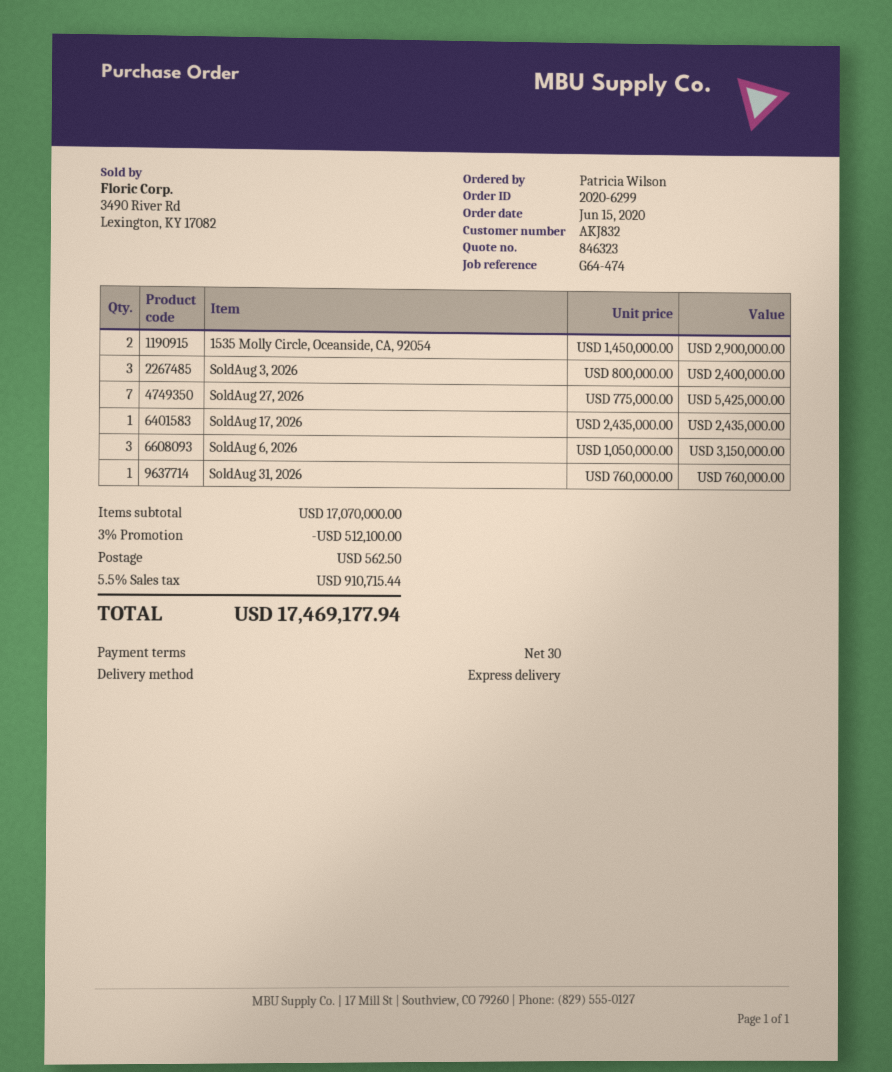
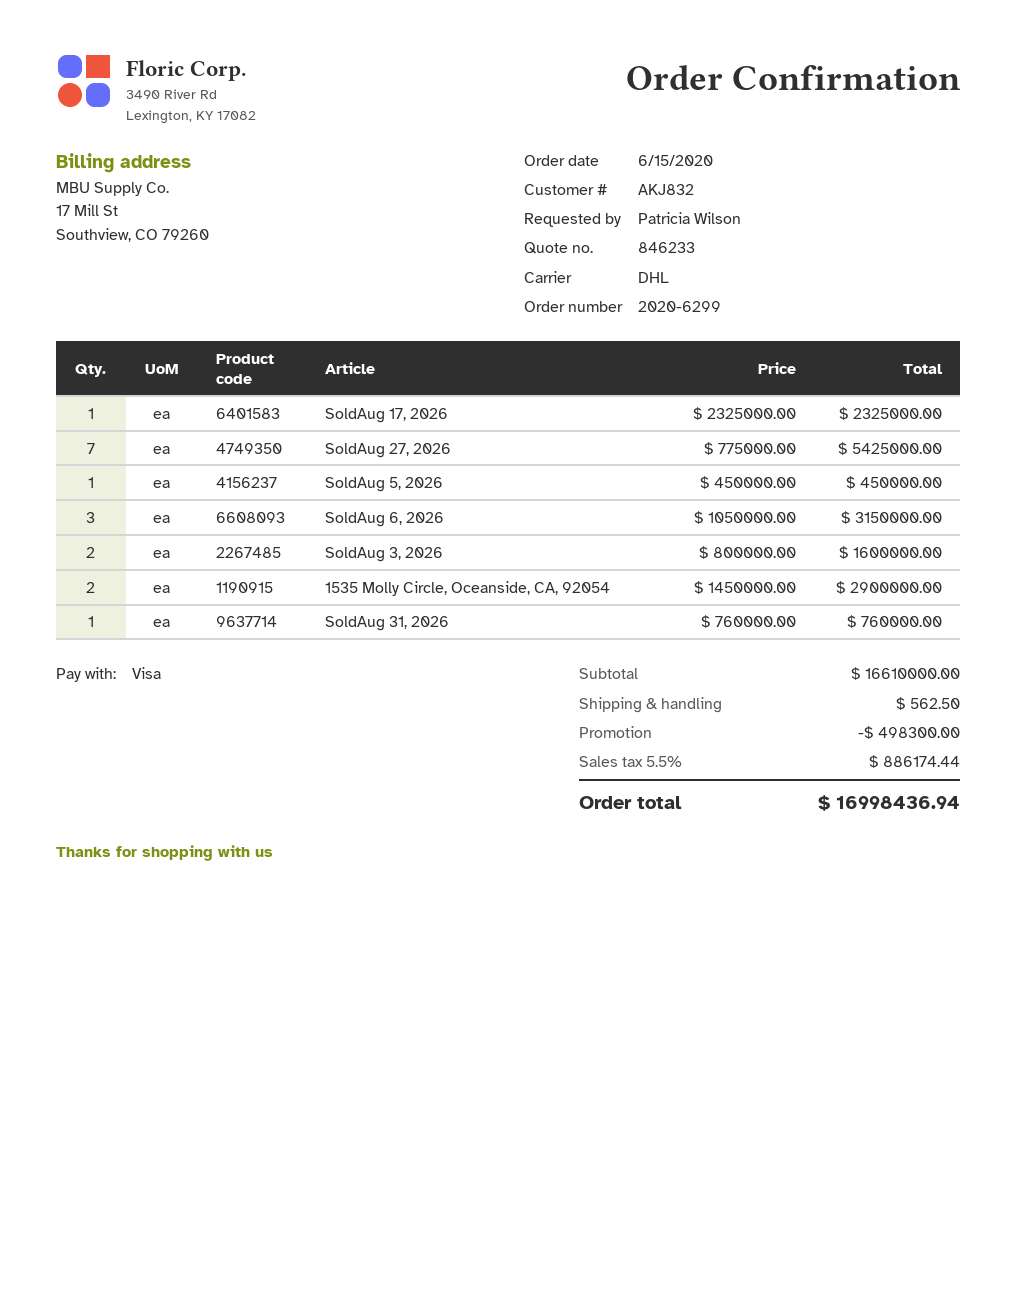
quote number: 846323 -> 846233
shipping method: express -> DHL
SoldAug 3, 2026: 3 x 800000.00 = 2400000.00 -> 2 x 800000.00 = 1600000.00
SoldAug 17, 2026: 1 x 2435000.00 = 2435000.00 -> 1 x 2325000.00 = 2325000.00
SoldAug 5, 2026: none -> 1 x 450000.00 = 450000.00
subtotal: 17070000.00 -> 16610000.00
discount: 512100.00 -> 498300.00
tax: 5.5% = 910715.44 -> 5.5% = 886174.44
total: 17469177.94 -> 16998436.94

